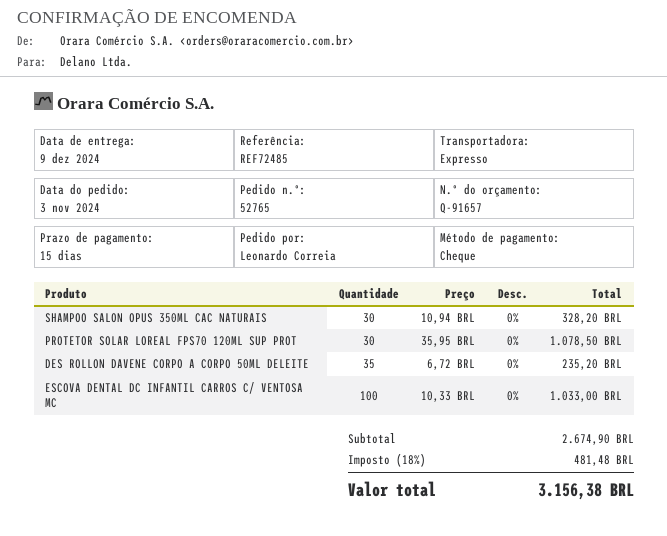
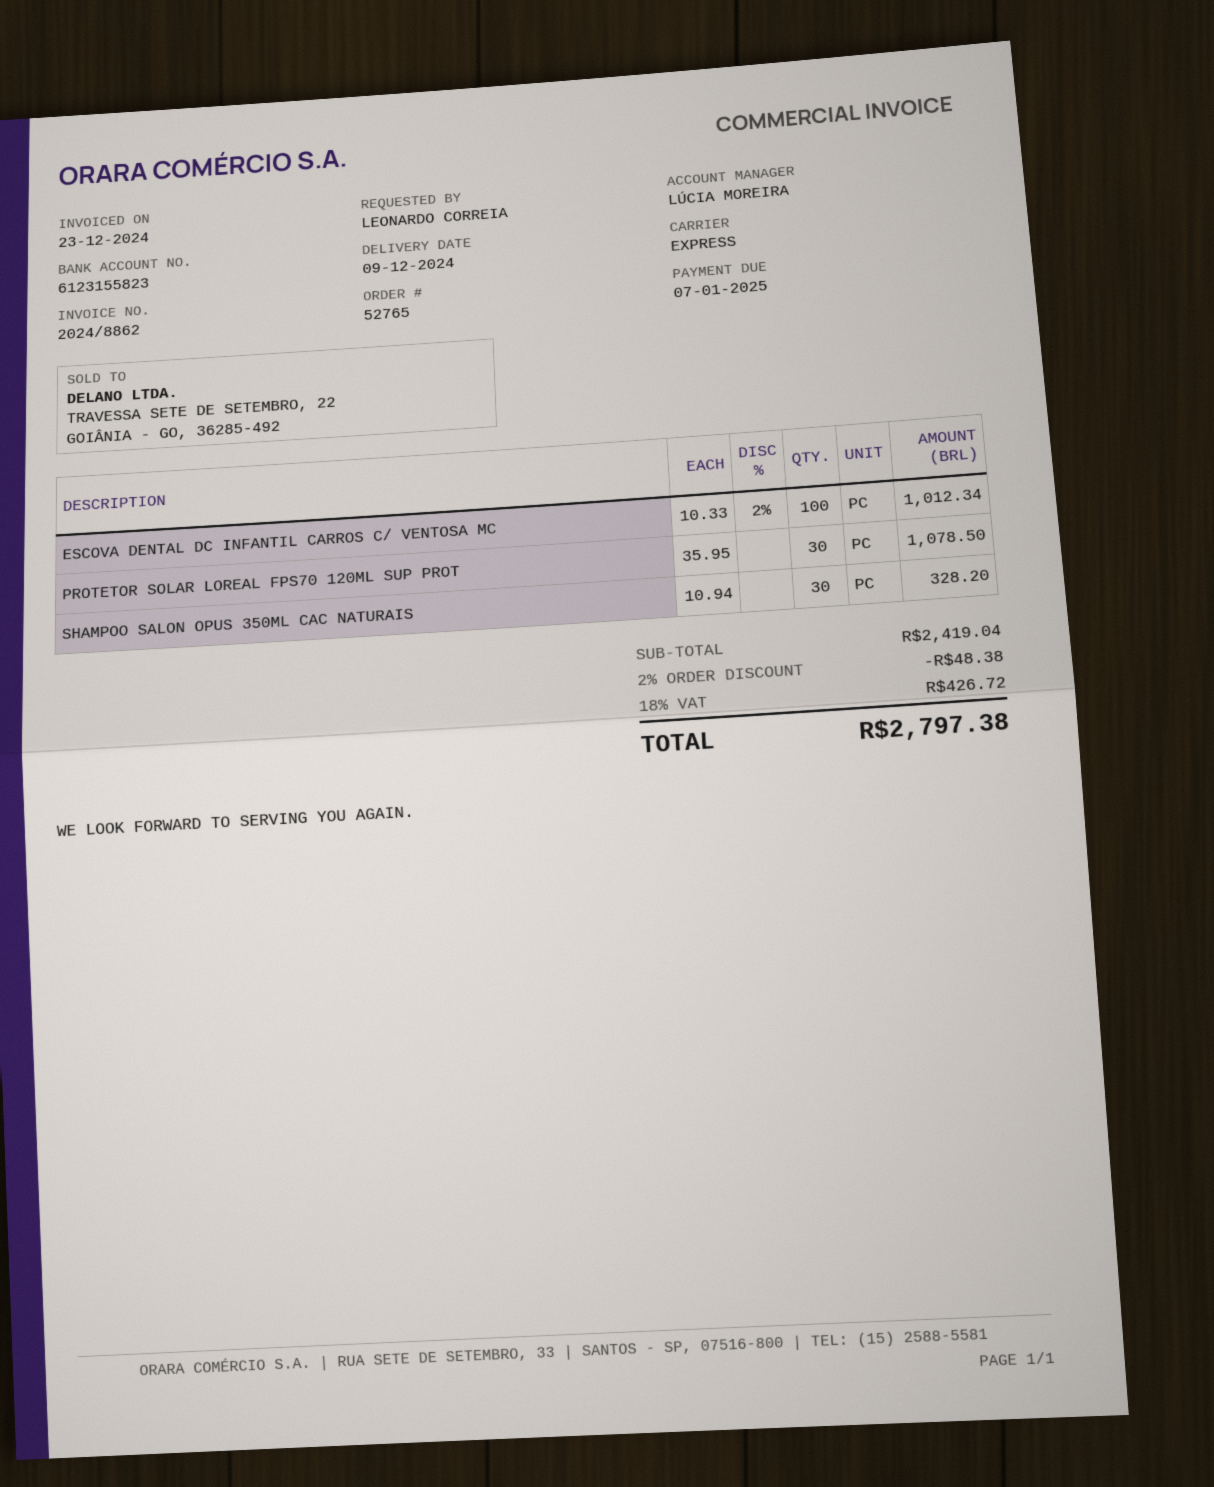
DES ROLLON DAVENE CORPO A CORPO 50ML DELEITE: 35 x 6.72 = 235.20 -> none
ESCOVA DENTAL DC INFANTIL CARROS C/ VENTOSA MC: 100 x 10.33 = 1033.00 -> 100 x 10.33 - 2% = 1012.34
subtotal: 2674.90 -> 2419.04
discount: none -> 2% = 48.38
tax: 18% = 481.48 -> 18% = 426.72
total: 3156.38 -> 2797.38

